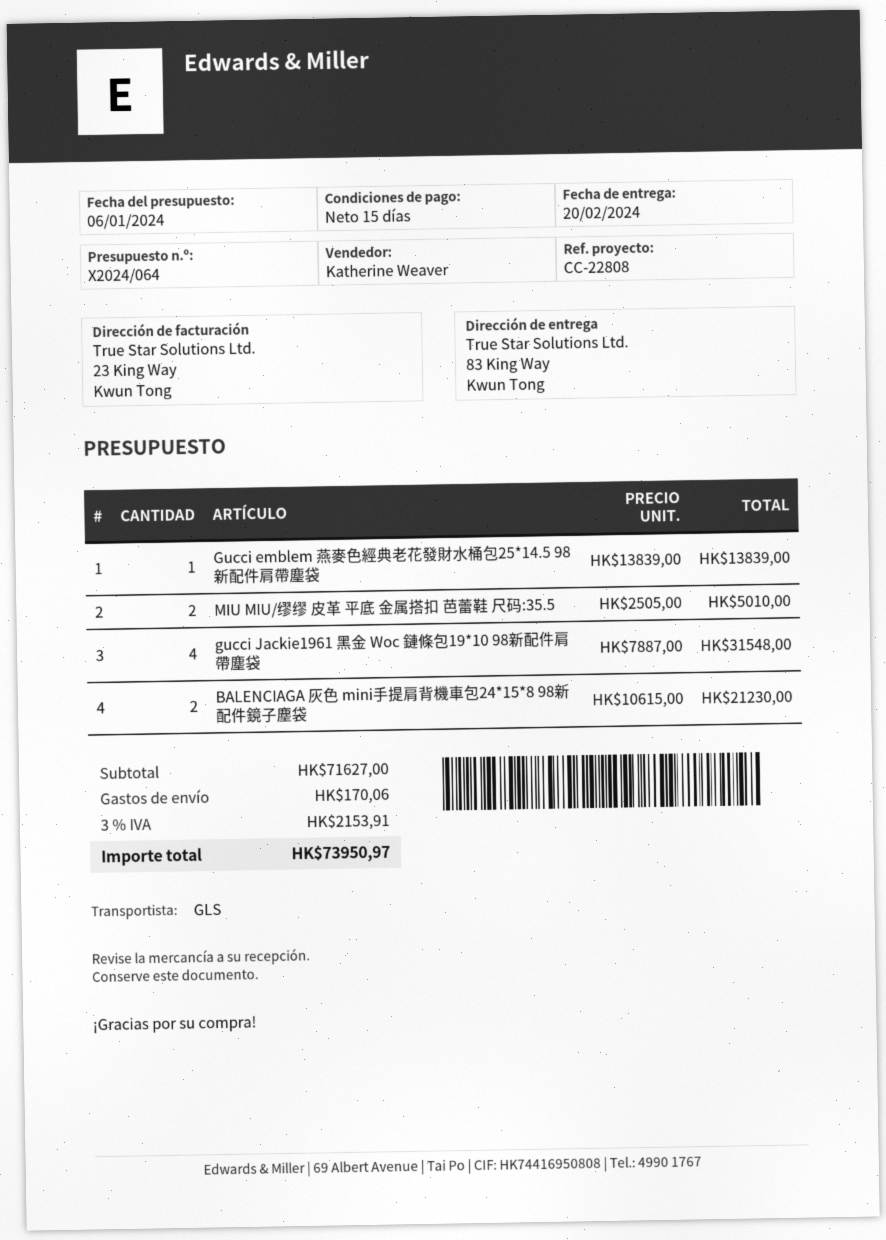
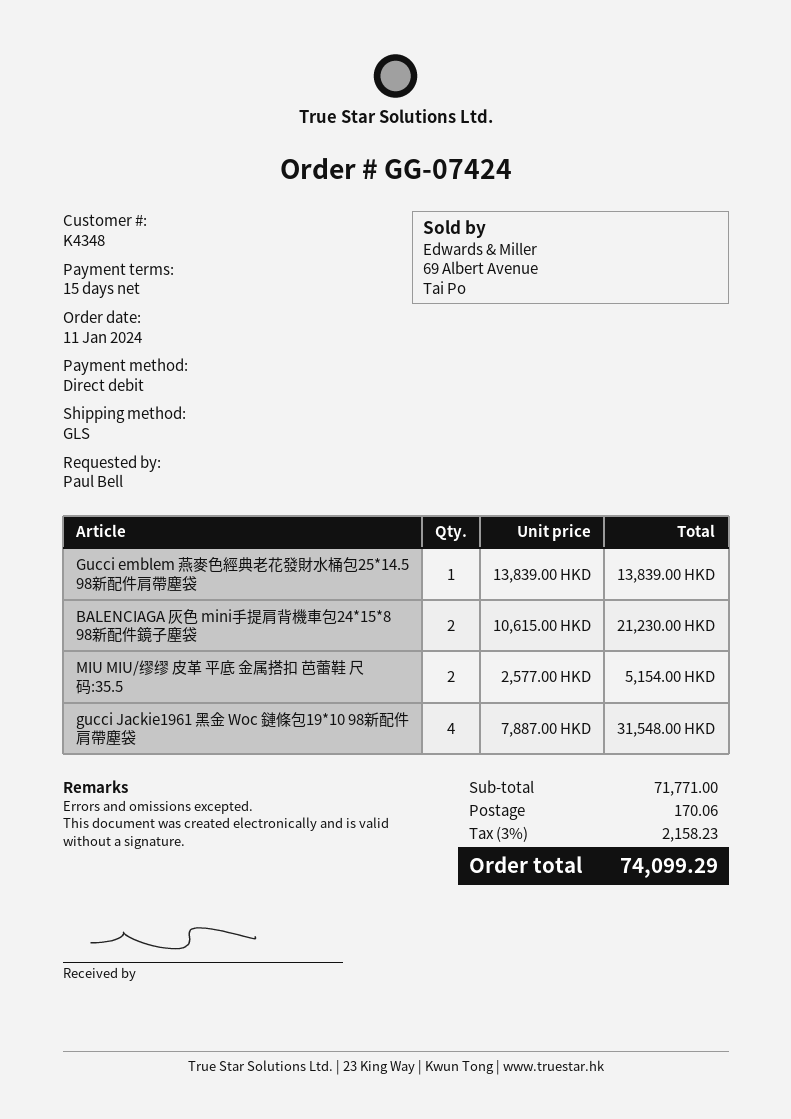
MIU MIU/缪缪 皮革 平底 金属搭扣 芭蕾鞋 尺码:35.5: 2 x 2505.00 = 5010.00 -> 2 x 2577.00 = 5154.00
subtotal: 71627.00 -> 71771.00
tax: 3% = 2153.91 -> 3% = 2158.23
total: 73950.97 -> 74099.29

